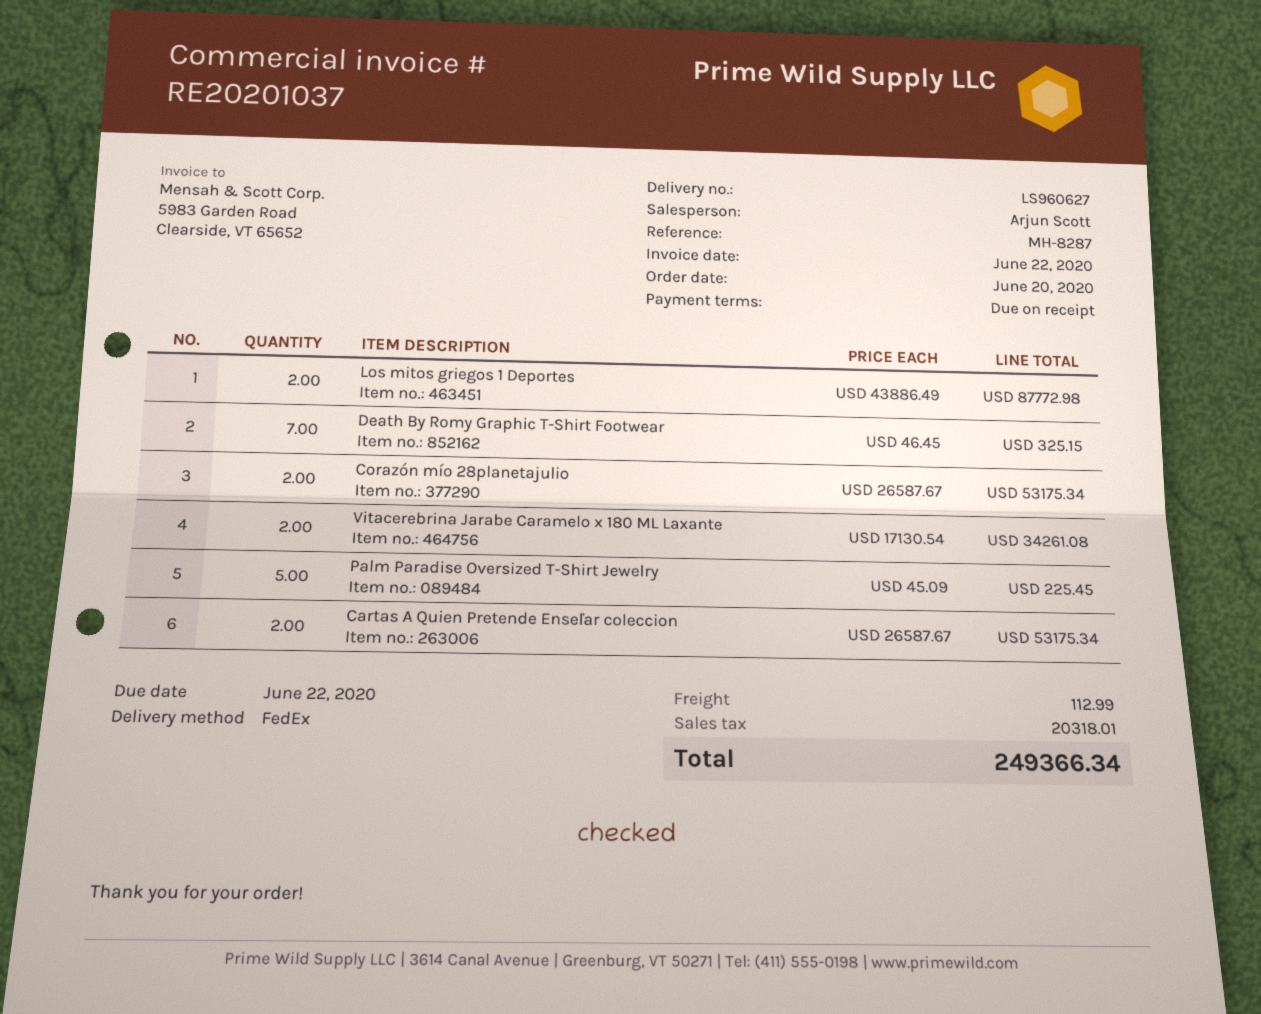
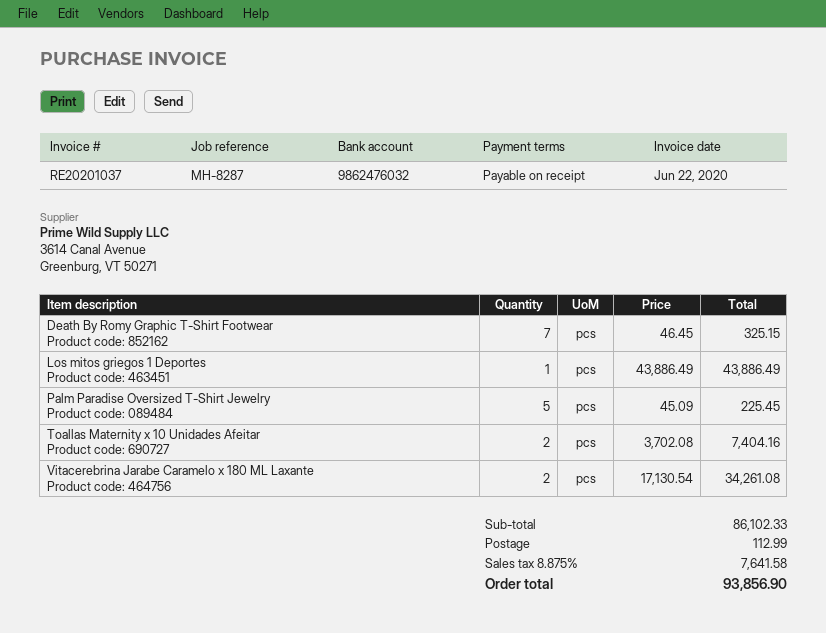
Los mitos griegos 1 Deportes: 2 x 43886.49 = 87772.98 -> 1 x 43886.49 = 43886.49
Corazón mío 28planetajulio: 2 x 26587.67 = 53175.34 -> none
Cartas A Quien Pretende Enseľar coleccion: 2 x 26587.67 = 53175.34 -> none
Toallas Maternity x 10 Unidades Afeitar: none -> 2 x 3702.08 = 7404.16
tax: 20318.01 -> 7641.58
total: 249366.34 -> 93856.90

